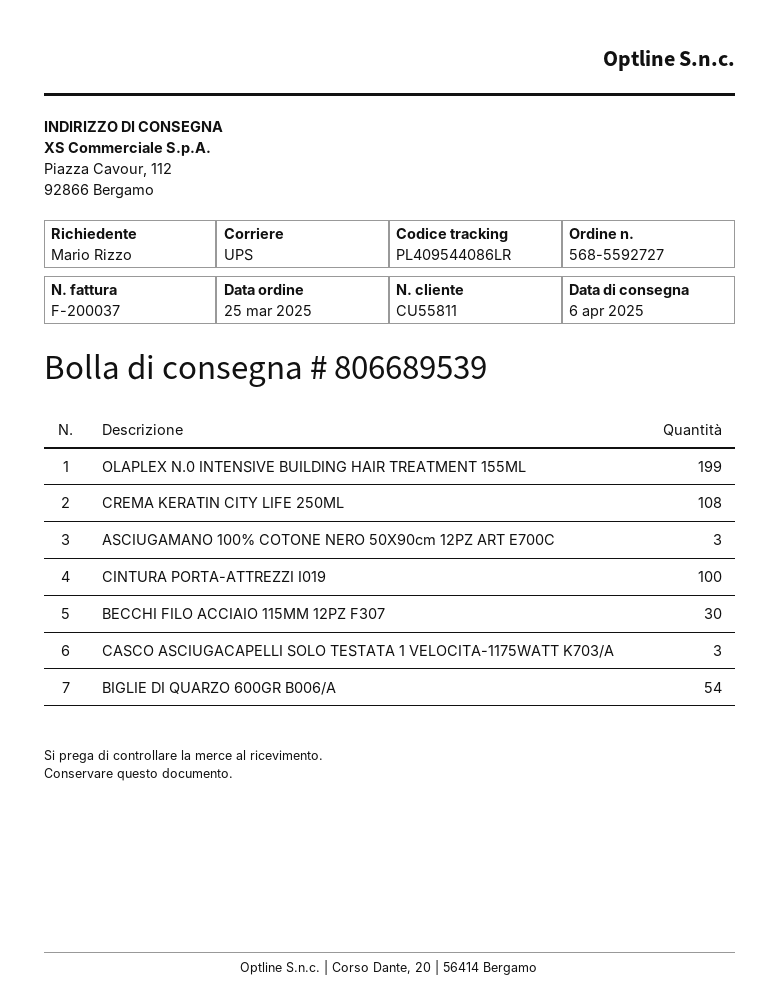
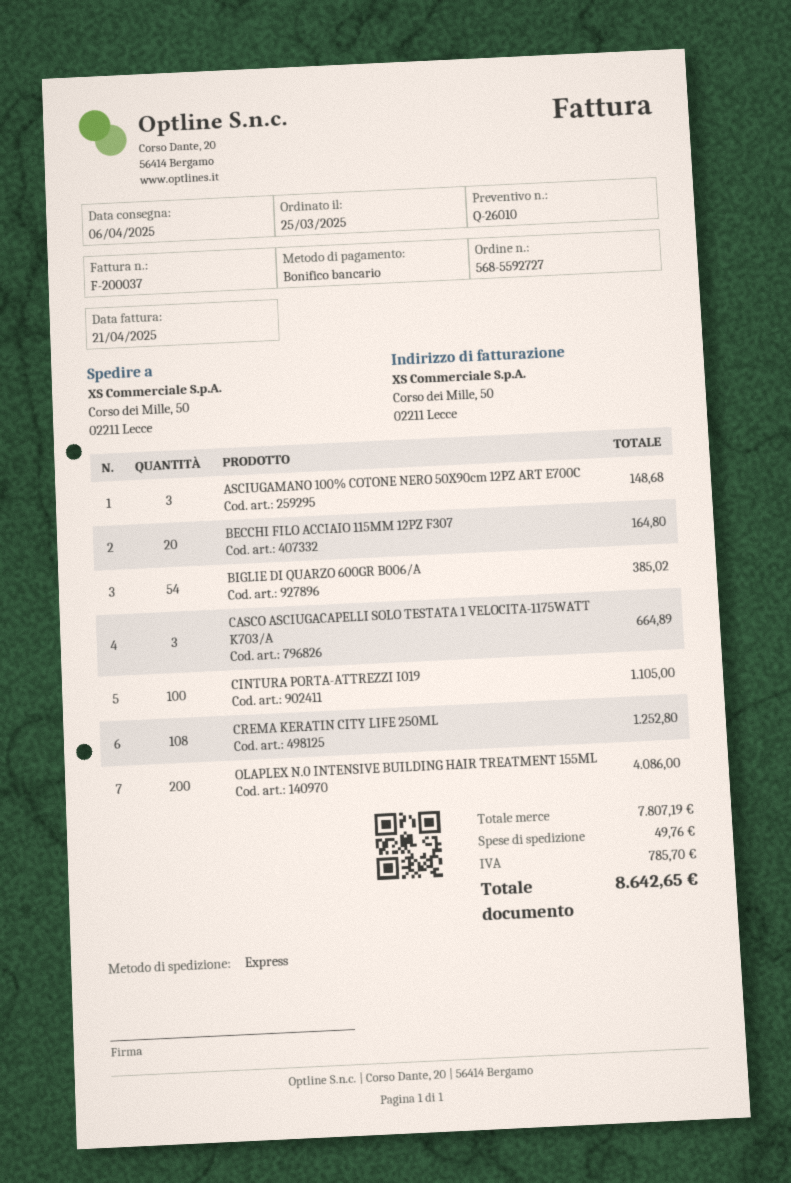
shipping method: UPS -> express
ship to: Piazza Cavour, 112, 92866 Bergamo -> Corso dei Mille, 50, 02211 Lecce
OLAPLEX N.0 INTENSIVE BUILDING HAIR TREATMENT 155ML: 199 -> 200
BECCHI FILO ACCIAIO 115MM 12PZ F307: 30 -> 20

